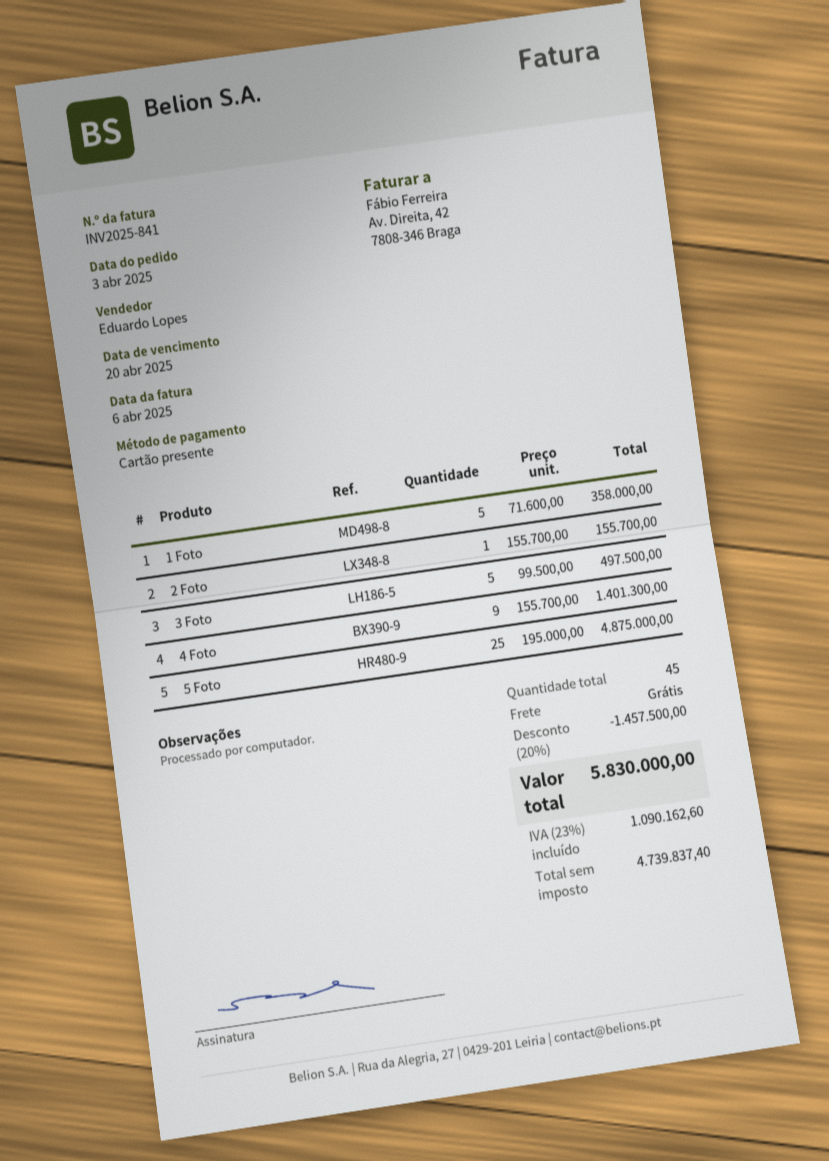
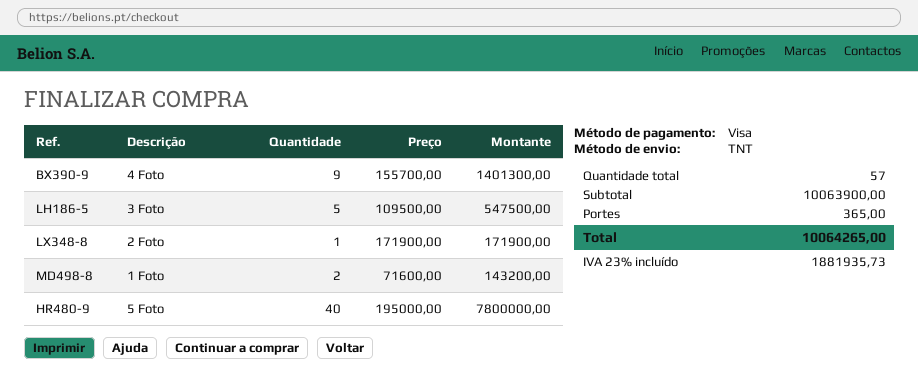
payment method: gift card -> Visa
1 Foto: 5 x 71600.00 = 358000.00 -> 2 x 71600.00 = 143200.00
2 Foto: 1 x 155700.00 = 155700.00 -> 1 x 171900.00 = 171900.00
3 Foto: 5 x 99500.00 = 497500.00 -> 5 x 109500.00 = 547500.00
5 Foto: 25 x 195000.00 = 4875000.00 -> 40 x 195000.00 = 7800000.00
total quantity: 45 -> 57
discount: 20% = 1457500.00 -> none
shipping: 0.00 -> 365.00
tax: 23% = 1090162.60 -> 23% = 1881935.73
total: 5830000.00 -> 10064265.00

